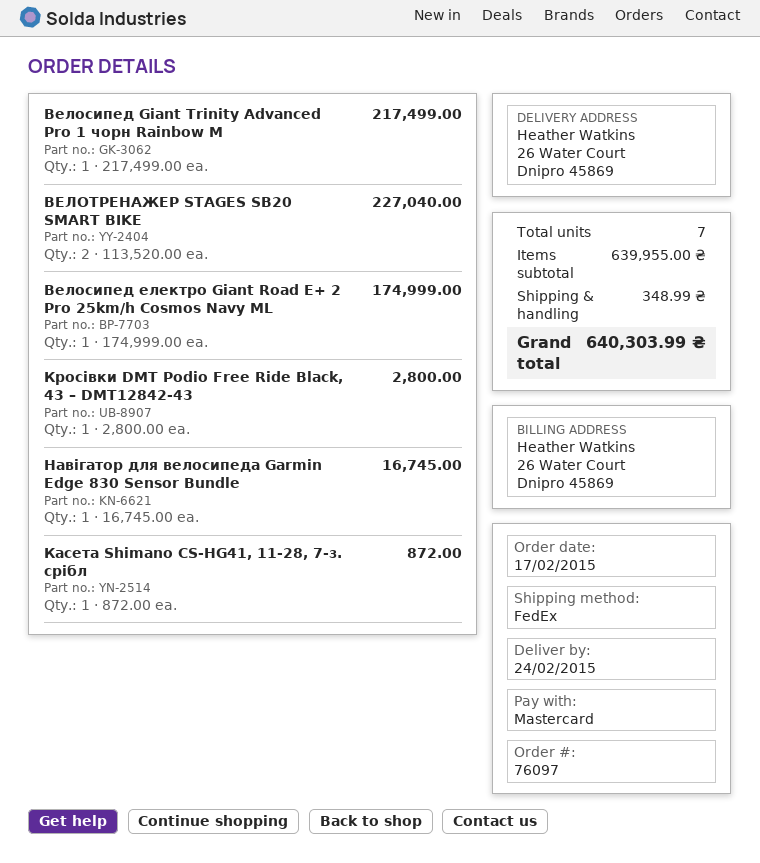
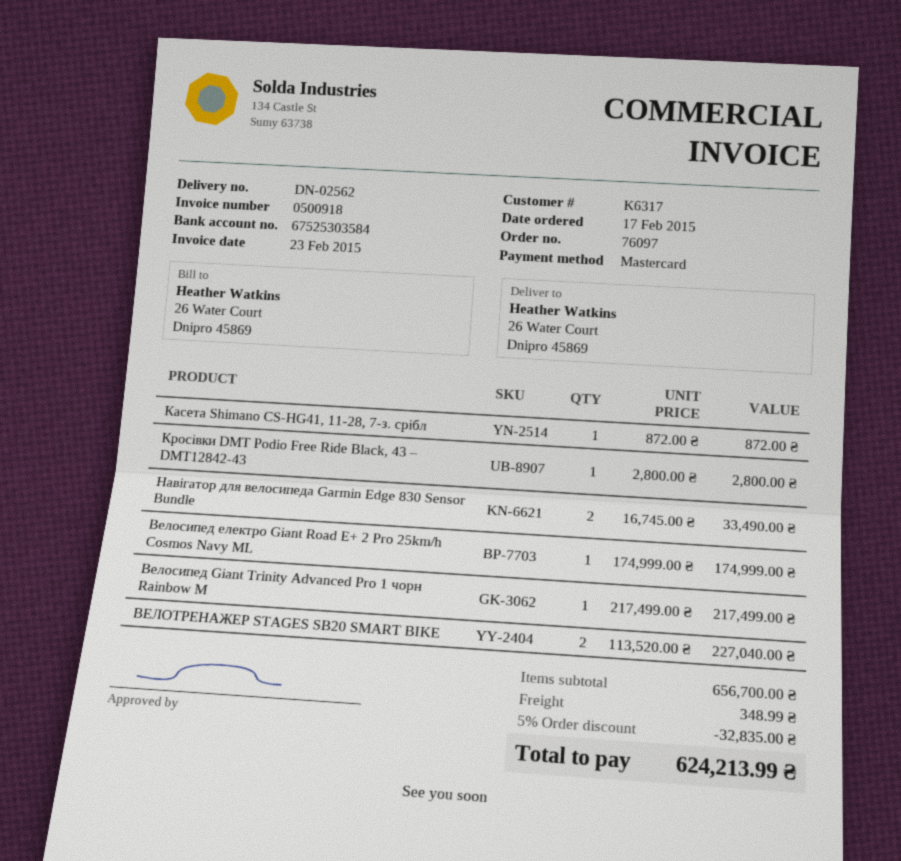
Навігатор для велосипеда Garmin Edge 830 Sensor Bundle: 1 x 16745.00 = 16745.00 -> 2 x 16745.00 = 33490.00
subtotal: 639955.00 -> 656700.00
discount: none -> 5% = 32835.00
total: 640303.99 -> 624213.99

